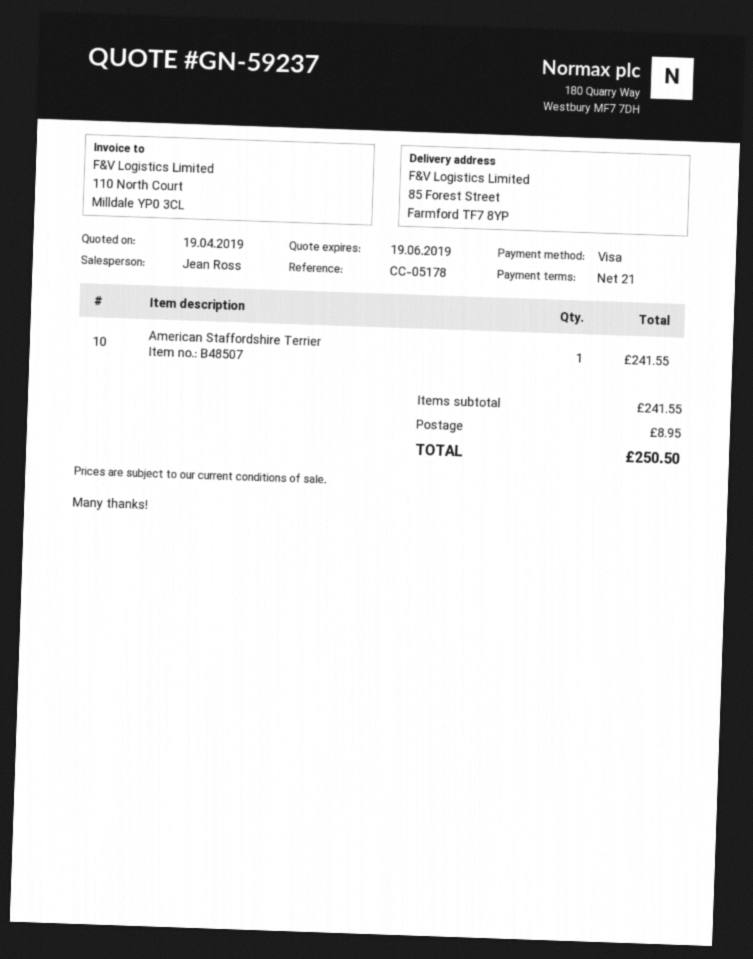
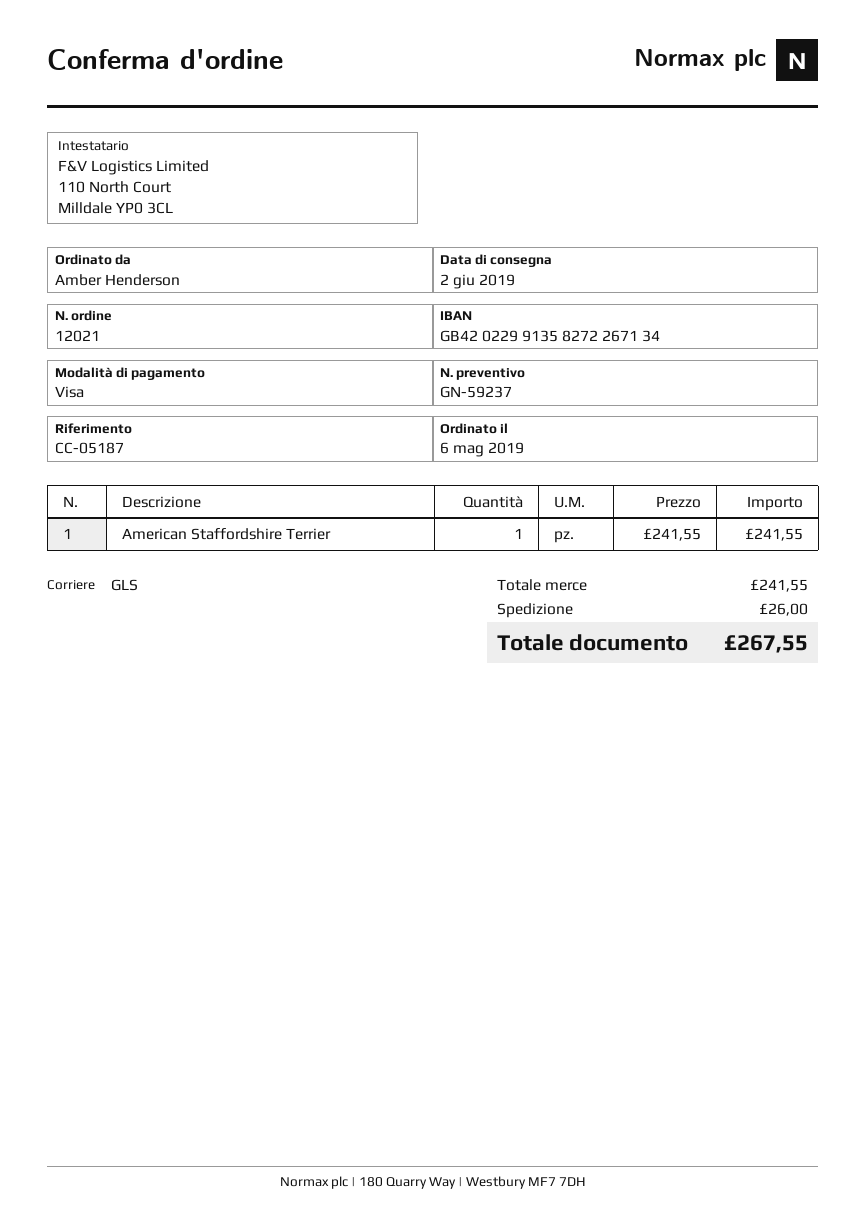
reference: CC-05178 -> CC-05187
shipping: 8.95 -> 26.00
total: 250.50 -> 267.55

